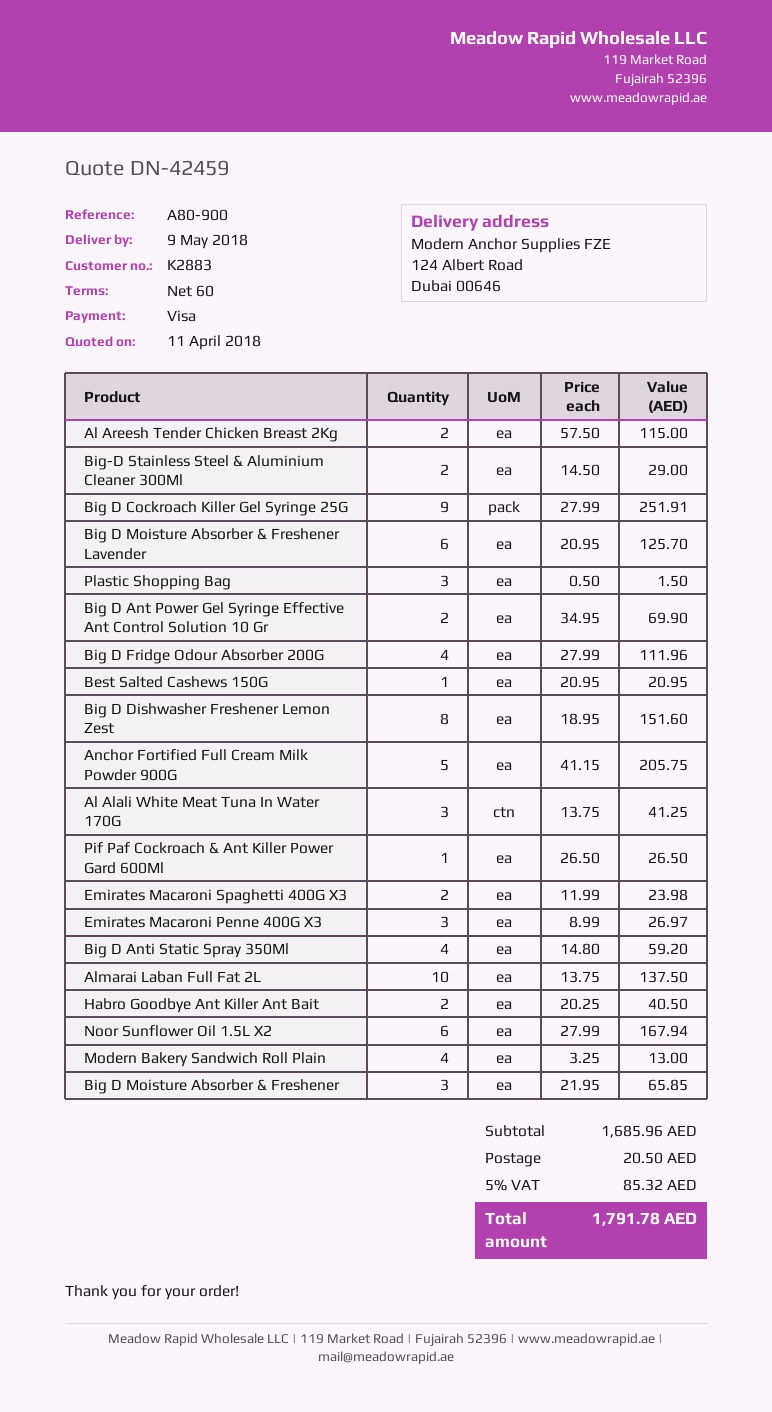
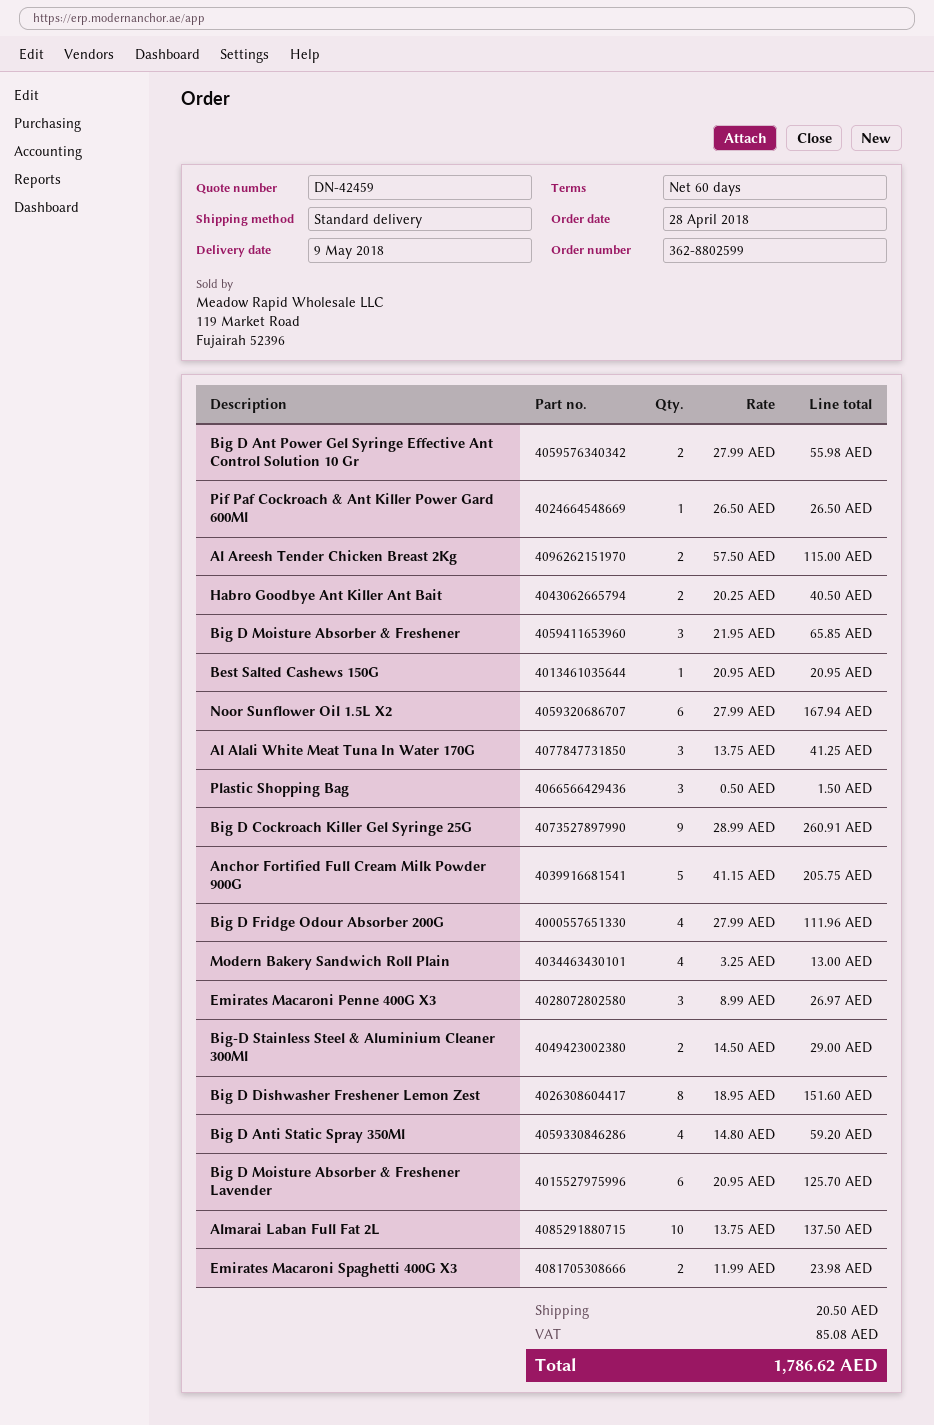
Big D Cockroach Killer Gel Syringe 25G: 9 x 27.99 = 251.91 -> 9 x 28.99 = 260.91
Big D Ant Power Gel Syringe Effective Ant Control Solution 10 Gr: 2 x 34.95 = 69.90 -> 2 x 27.99 = 55.98
tax: 85.32 -> 85.08
total: 1791.78 -> 1786.62

